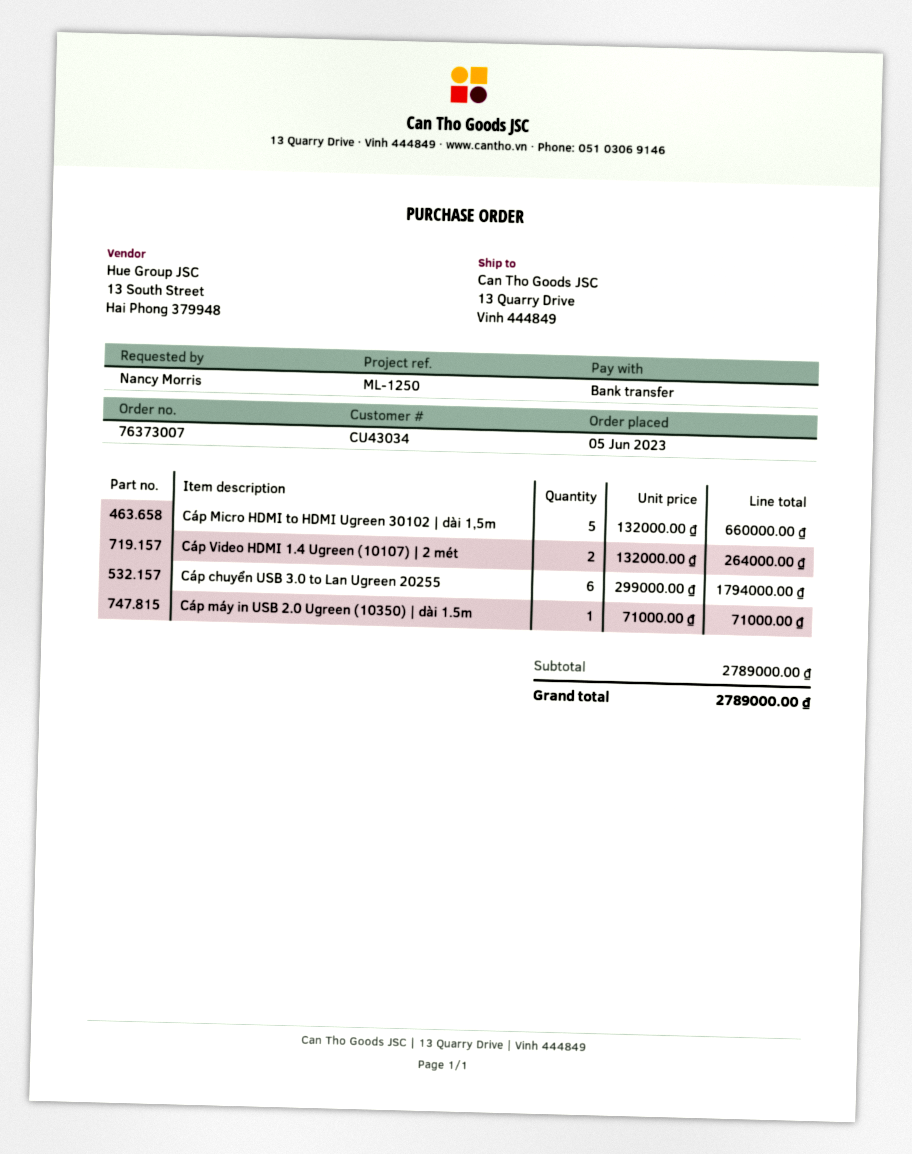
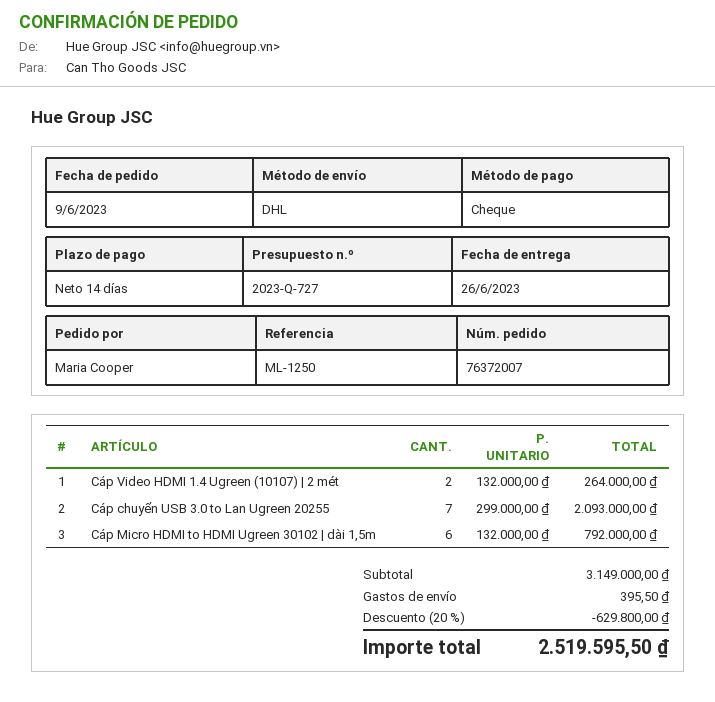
order number: 76373007 -> 76372007
order date: 2023-06-05 -> 2023-06-09
ordered by: Nancy Morris -> Maria Cooper
payment method: bank transfer -> cheque
Cáp Micro HDMI to HDMI Ugreen 30102 | dài 1,5m: 5 x 132000.00 = 660000.00 -> 6 x 132000.00 = 792000.00
Cáp chuyển USB 3.0 to Lan Ugreen 20255: 6 x 299000.00 = 1794000.00 -> 7 x 299000.00 = 2093000.00
Cáp máy in USB 2.0 Ugreen (10350) | dài 1.5m: 1 x 71000.00 = 71000.00 -> none
subtotal: 2789000.00 -> 3149000.00
discount: none -> 20% = 629800.00
shipping: none -> 395.50
total: 2789000.00 -> 2519595.50

